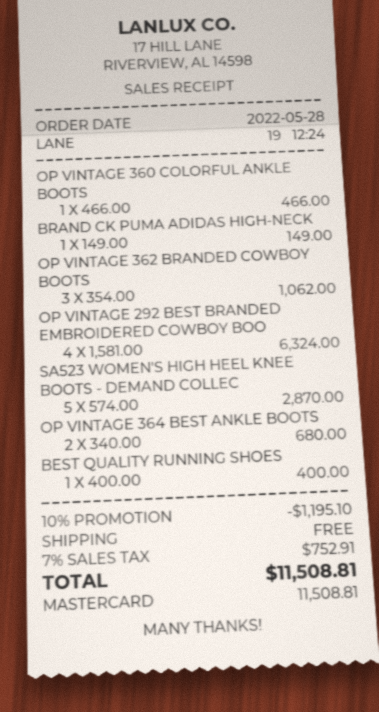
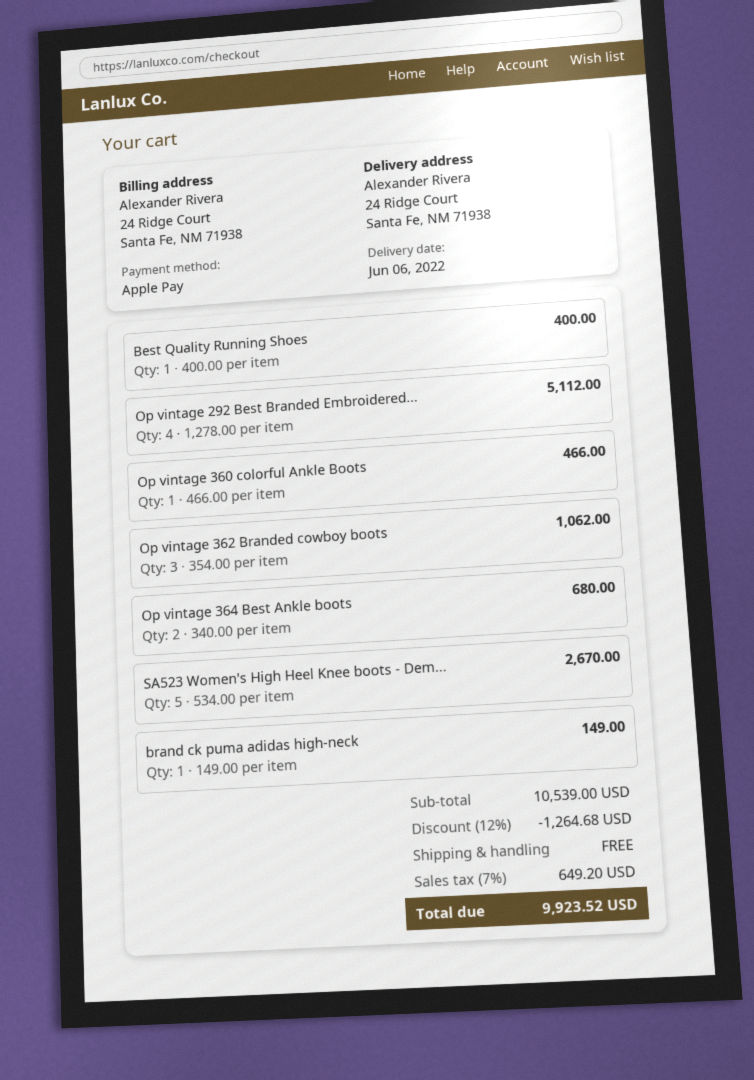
payment method: Mastercard -> Apple Pay
OP VINTAGE 292 BEST BRANDED EMBROIDERED COWBOY BOO: 4 x 1581.00 = 6324.00 -> 4 x 1278.00 = 5112.00
SA523 WOMEN'S HIGH HEEL KNEE BOOTS - DEMAND COLLEC: 5 x 574.00 = 2870.00 -> 5 x 534.00 = 2670.00
discount: 10% = 1195.10 -> 12% = 1264.68
tax: 7% = 752.91 -> 7% = 649.20
total: 11508.81 -> 9923.52

